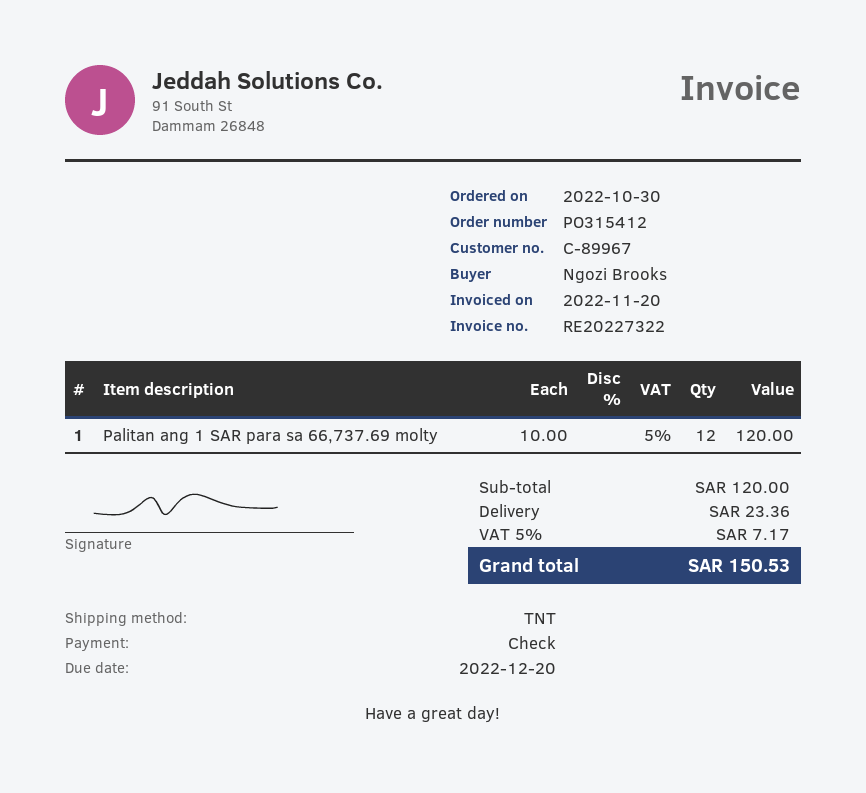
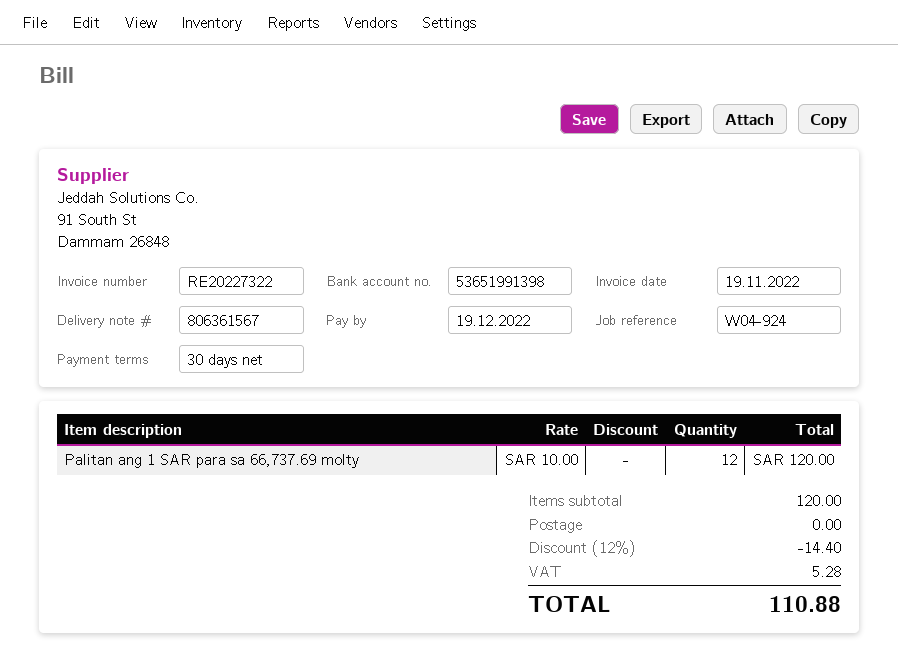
invoice date: 2022-11-20 -> 2022-11-19
due date: 2022-12-20 -> 2022-12-19
discount: none -> 12% = 14.40
shipping: 23.36 -> 0.00
tax: 7.17 -> 5.28
total: 150.53 -> 110.88

